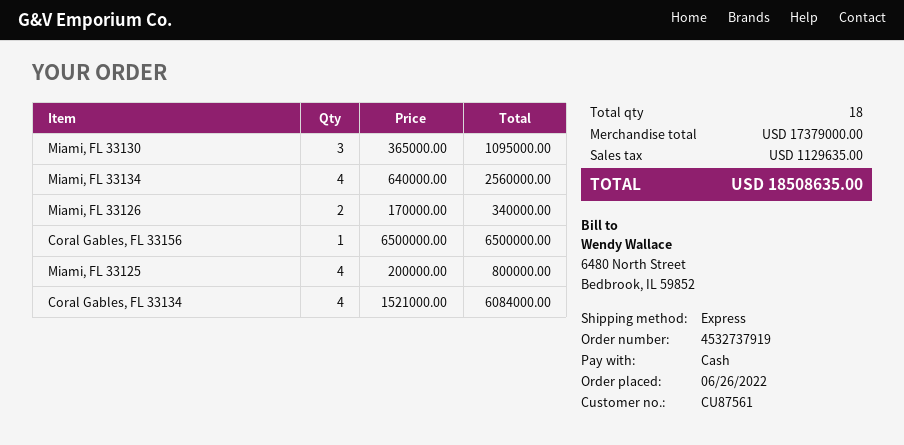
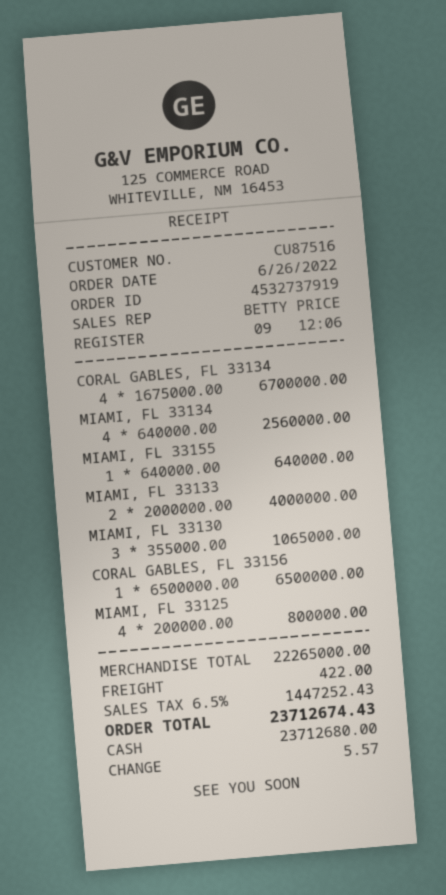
customer number: CU87561 -> CU87516
Miami, FL 33130: 3 x 365000.00 = 1095000.00 -> 3 x 355000.00 = 1065000.00
Miami, FL 33126: 2 x 170000.00 = 340000.00 -> none
Coral Gables, FL 33134: 4 x 1521000.00 = 6084000.00 -> 4 x 1675000.00 = 6700000.00
MIAMI, FL 33155: none -> 1 x 640000.00 = 640000.00
MIAMI, FL 33133: none -> 2 x 2000000.00 = 4000000.00
subtotal: 17379000.00 -> 22265000.00
shipping: none -> 422.00
tax: 1129635.00 -> 1447252.43
total: 18508635.00 -> 23712674.43

